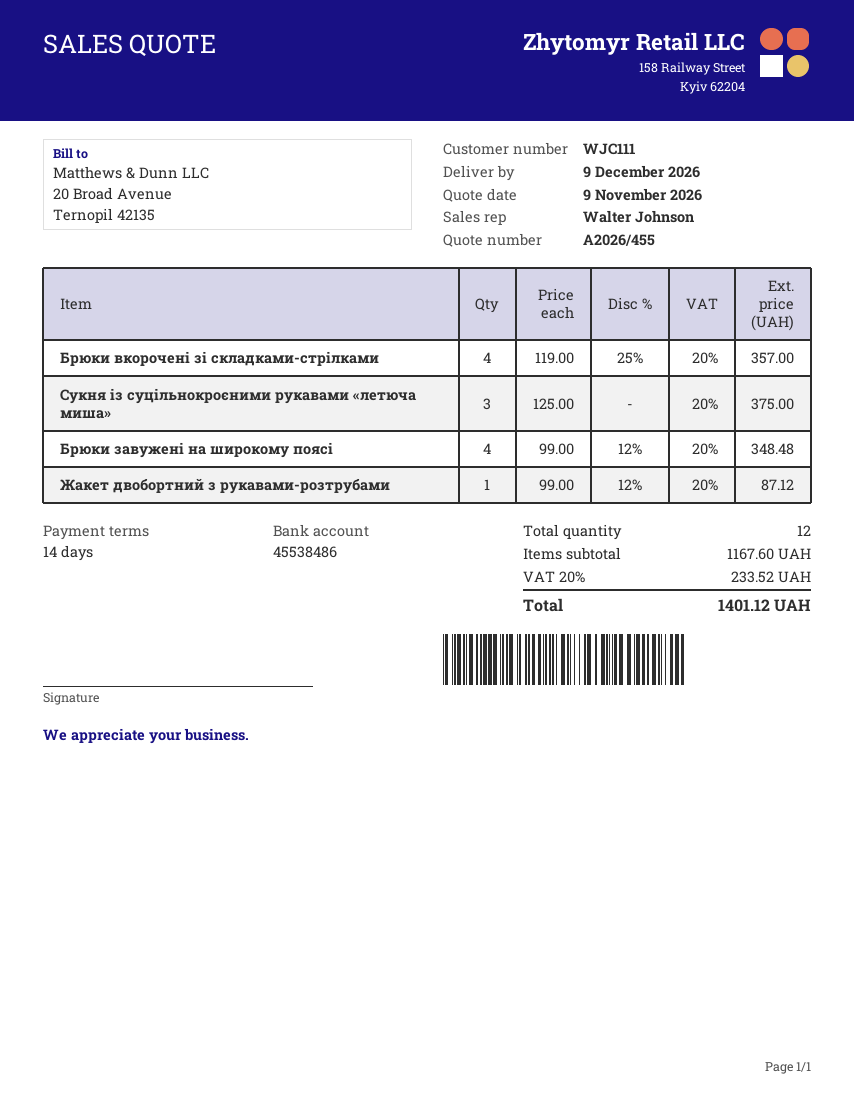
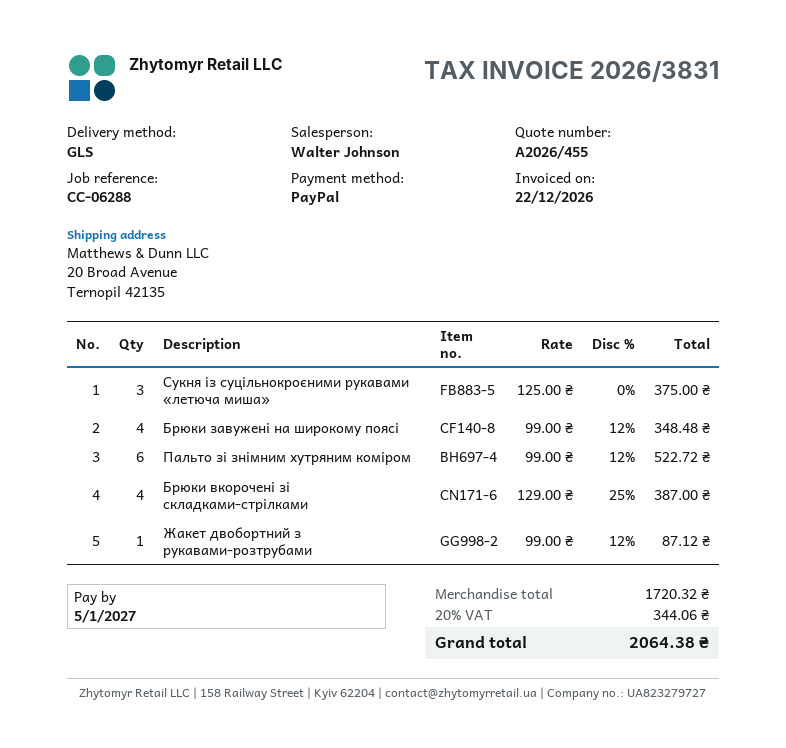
Брюки вкорочені зі складками-стрілками: 4 x 119.00 - 25% = 357.00 -> 4 x 129.00 - 25% = 387.00
Пальто зі знімним хутряним коміром: none -> 6 x 99.00 - 12% = 522.72
subtotal: 1167.60 -> 1720.32
tax: 20% = 233.52 -> 20% = 344.06
total: 1401.12 -> 2064.38

